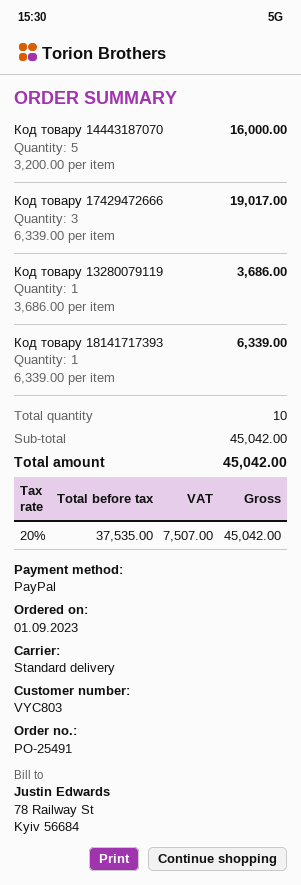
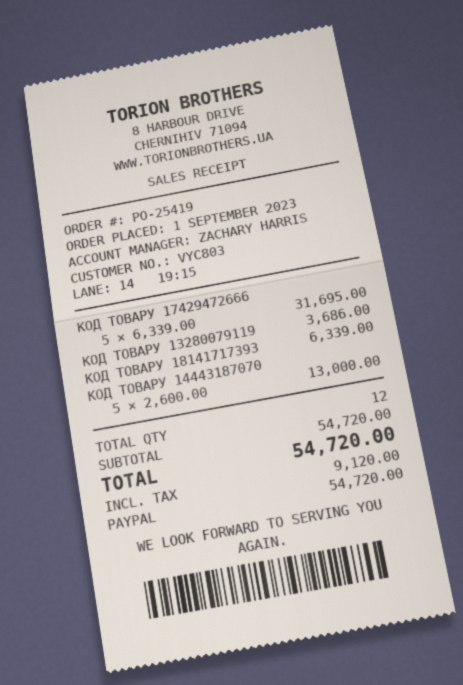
order number: PO-25491 -> PO-25419
Код товару 14443187070: 5 x 3200.00 = 16000.00 -> 5 x 2600.00 = 13000.00
Код товару 17429472666: 3 x 6339.00 = 19017.00 -> 5 x 6339.00 = 31695.00
total quantity: 10 -> 12
subtotal: 45042.00 -> 54720.00
tax: 7507.00 -> 9120.00
total: 45042.00 -> 54720.00

